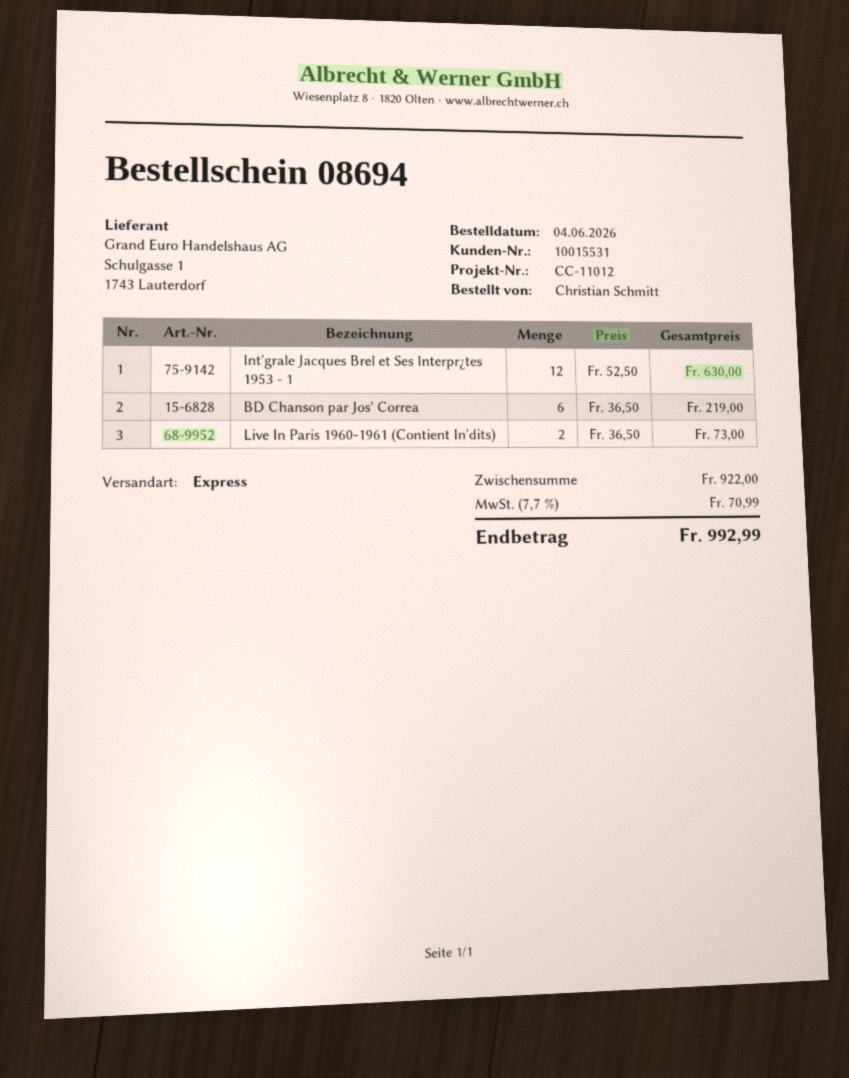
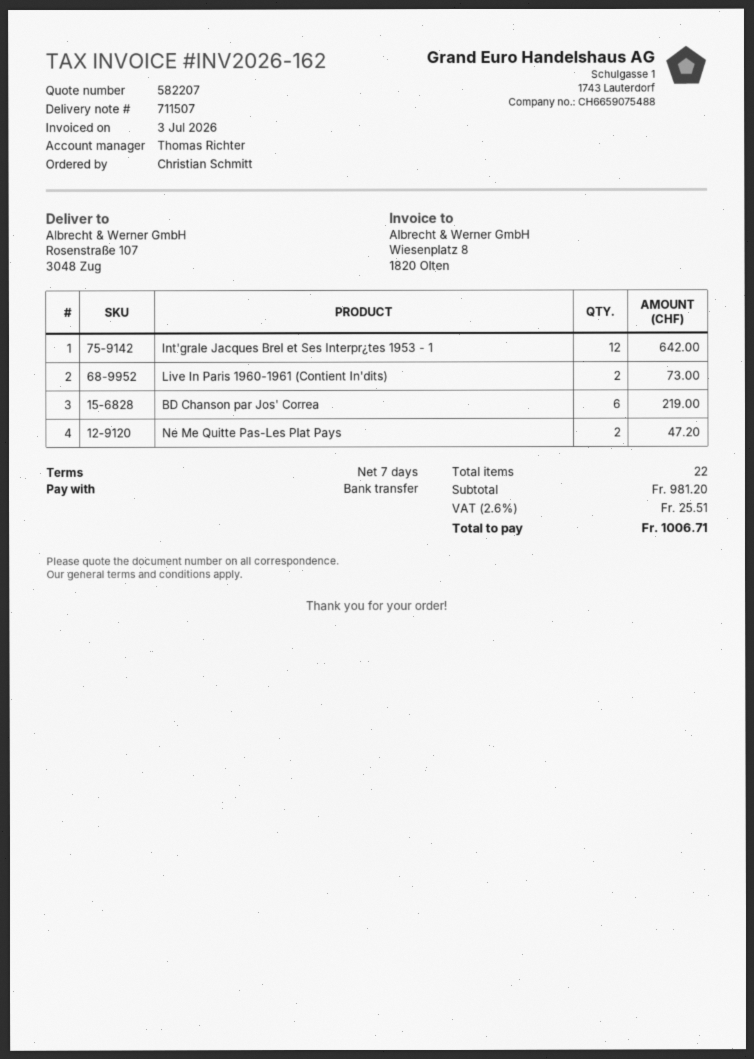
Int'grale Jacques Brel et Ses Interpr¿tes 1953 - 1: 12 for 630.00 -> 12 for 642.00
Ne Me Quitte Pas-Les Plat Pays: none -> 2 for 47.20
subtotal: 922.00 -> 981.20
tax: 7.7% = 70.99 -> 2.6% = 25.51
total: 992.99 -> 1006.71

